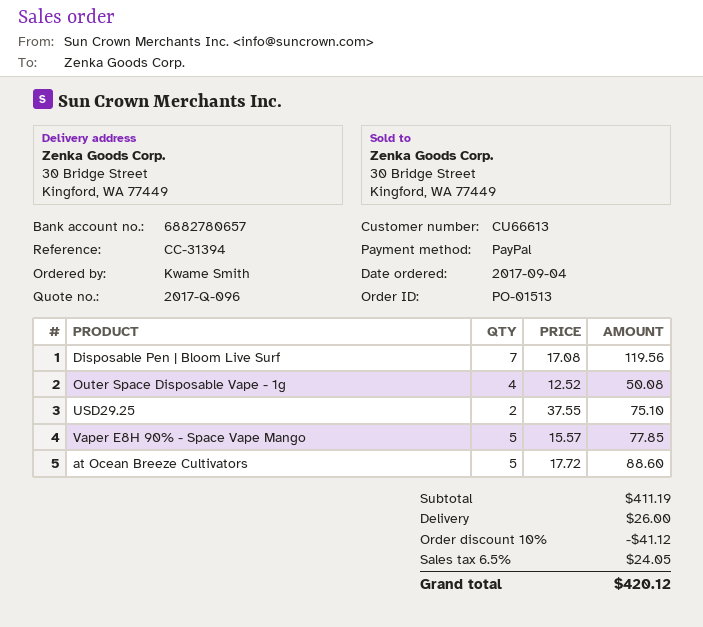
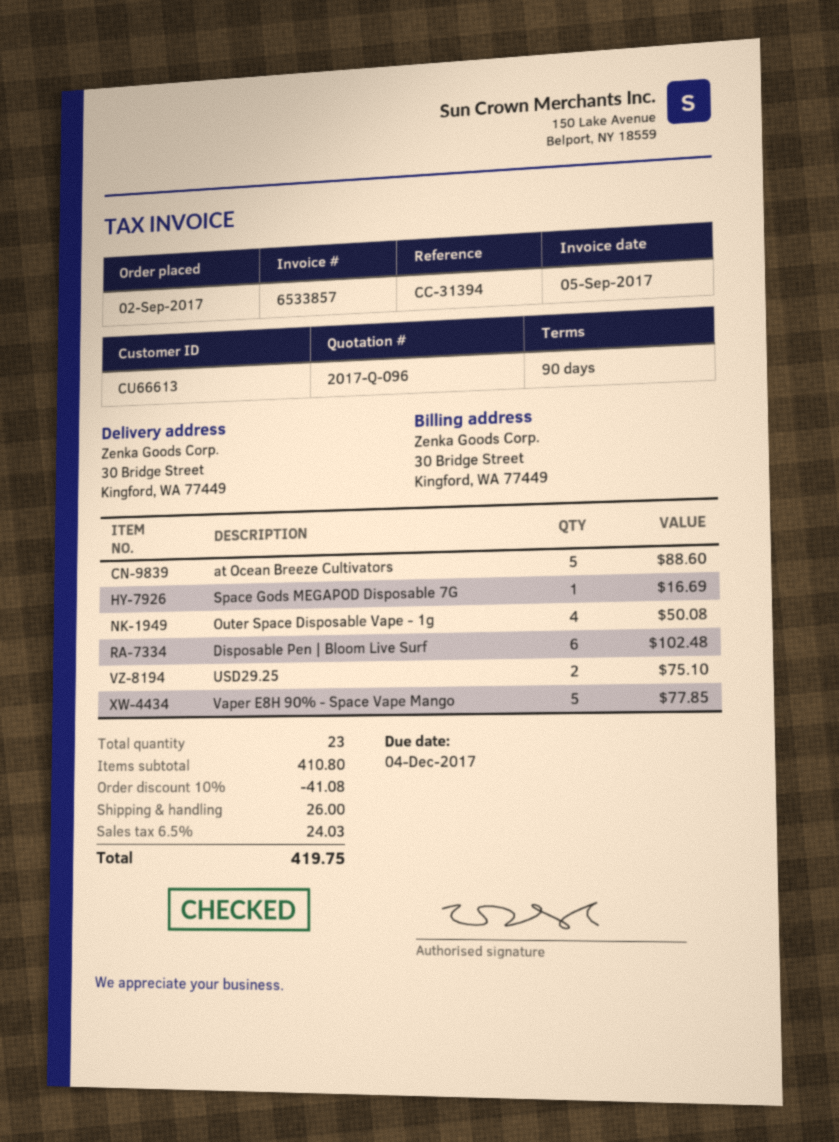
order date: 2017-09-04 -> 2017-09-02
Disposable Pen | Bloom Live Surf: 7 for 119.56 -> 6 for 102.48
Space Gods MEGAPOD Disposable 7G: none -> 1 for 16.69
subtotal: 411.19 -> 410.80
discount: 10% = 41.12 -> 10% = 41.08
tax: 6.5% = 24.05 -> 6.5% = 24.03
total: 420.12 -> 419.75

